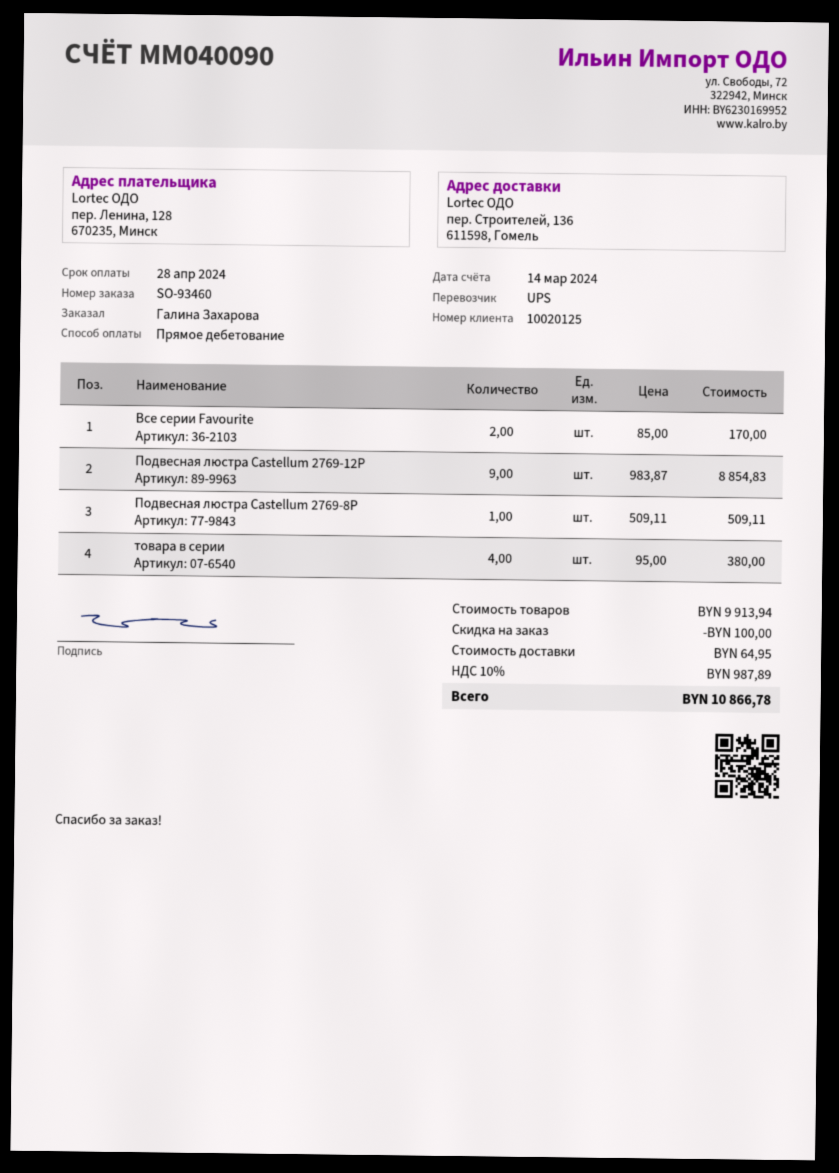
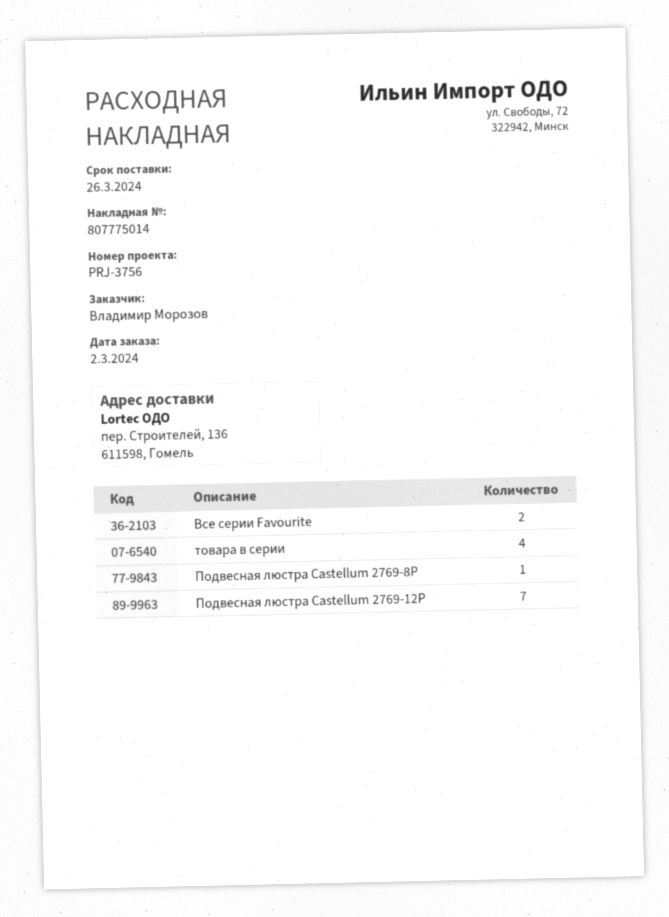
ordered by: Галина Захарова -> Владимир Морозов
Подвесная люстра Castellum 2769-12P: 9 -> 7

